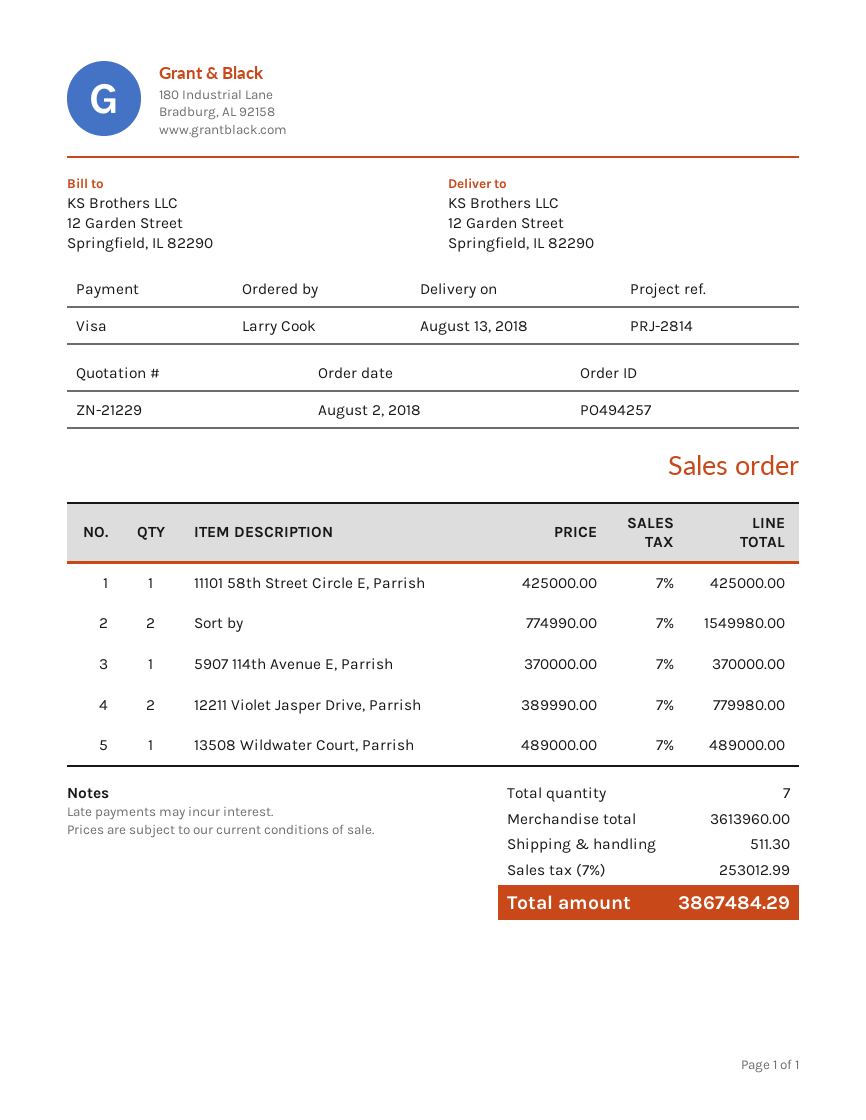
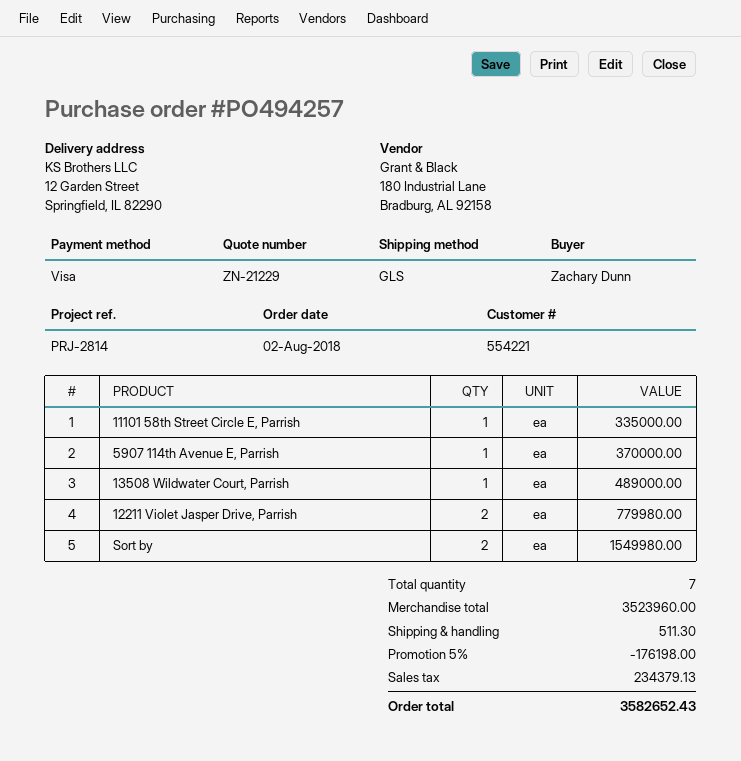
ordered by: Larry Cook -> Zachary Dunn
11101 58th Street Circle E, Parrish: 1 for 425000.00 -> 1 for 335000.00
subtotal: 3613960.00 -> 3523960.00
discount: none -> 5% = 176198.00
tax: 253012.99 -> 234379.13
total: 3867484.29 -> 3582652.43

